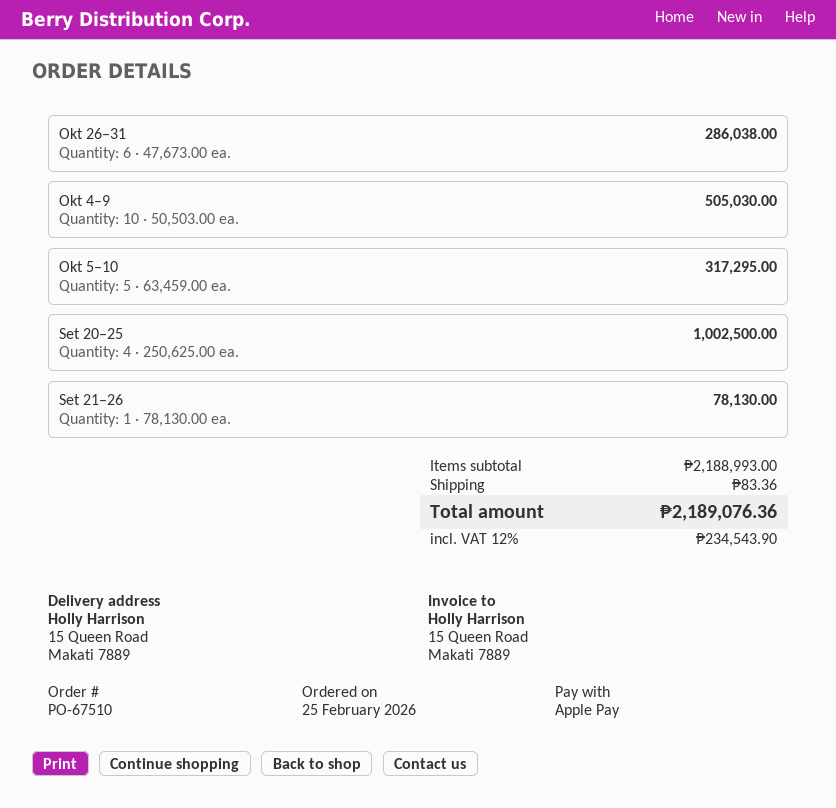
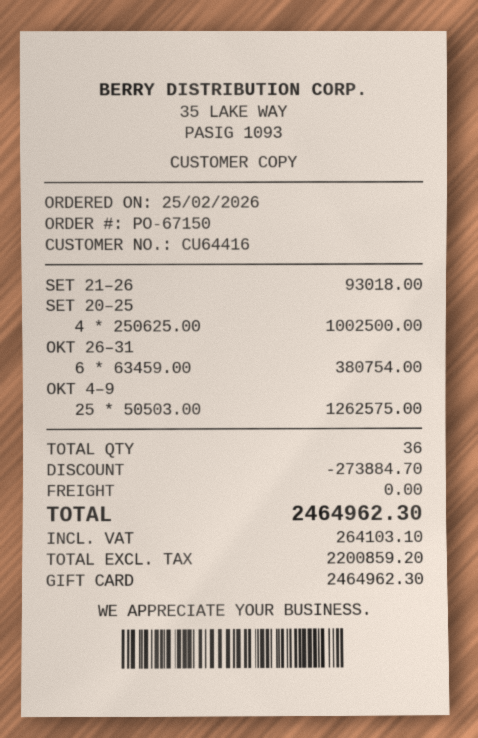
order number: PO-67510 -> PO-67150
payment method: Apple Pay -> gift card
Okt 26–31: 6 x 47673.00 = 286038.00 -> 6 x 63459.00 = 380754.00
Okt 4–9: 10 x 50503.00 = 505030.00 -> 25 x 50503.00 = 1262575.00
Okt 5–10: 5 x 63459.00 = 317295.00 -> none
Set 21–26: 1 x 78130.00 = 78130.00 -> 1 x 93018.00 = 93018.00
discount: none -> 273884.70
shipping: 83.36 -> 0.00
tax: 234543.90 -> 264103.10
total: 2189076.36 -> 2464962.30

